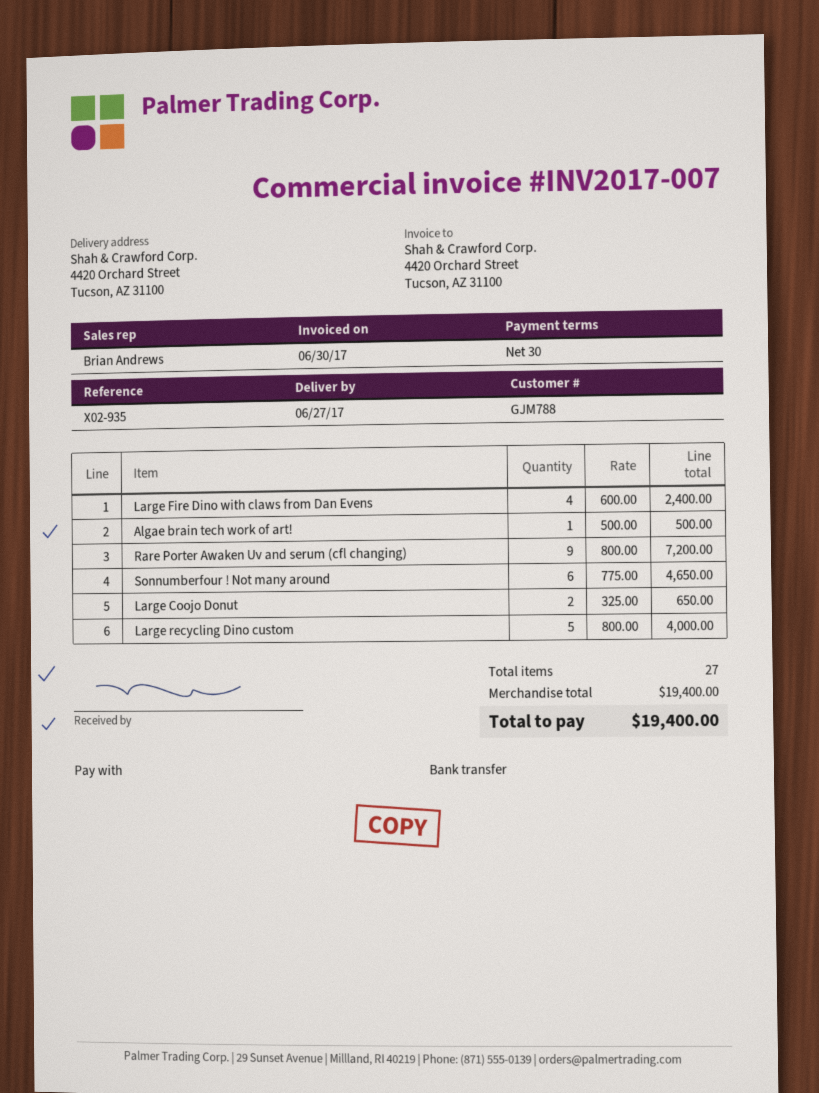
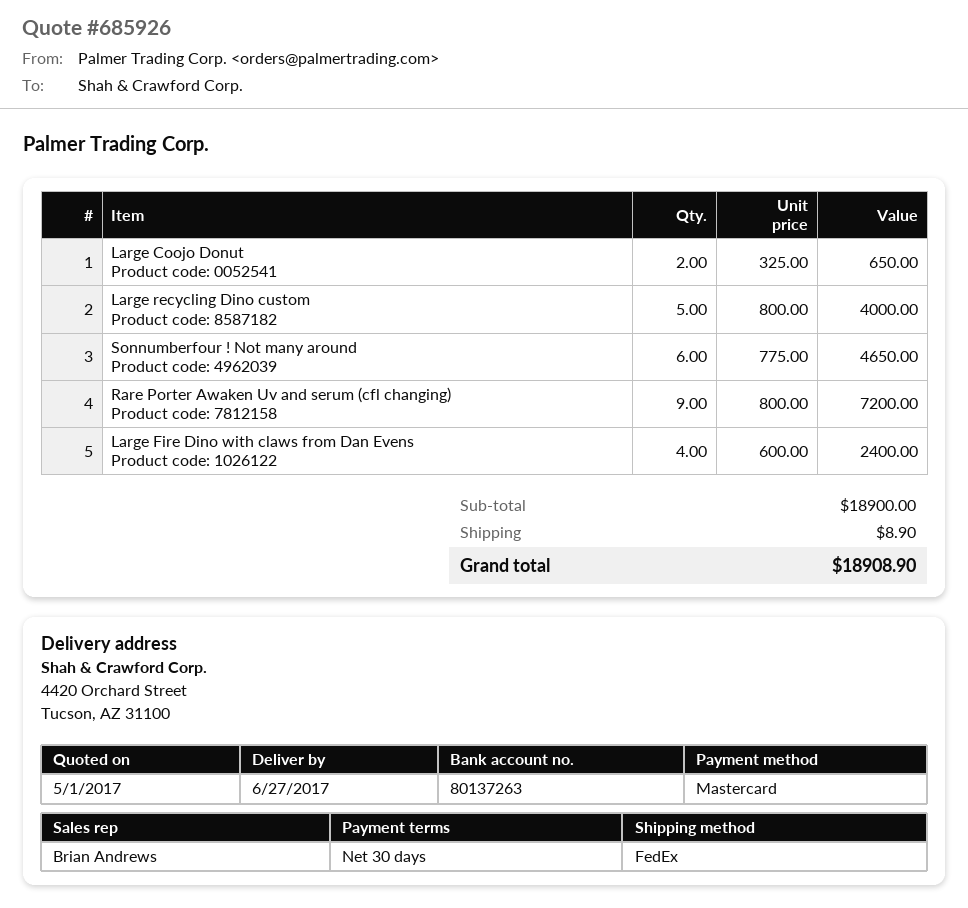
payment method: bank transfer -> Mastercard
Algae brain tech work of art!: 1 x 500.00 = 500.00 -> none
subtotal: 19400.00 -> 18900.00
shipping: none -> 8.90
total: 19400.00 -> 18908.90

